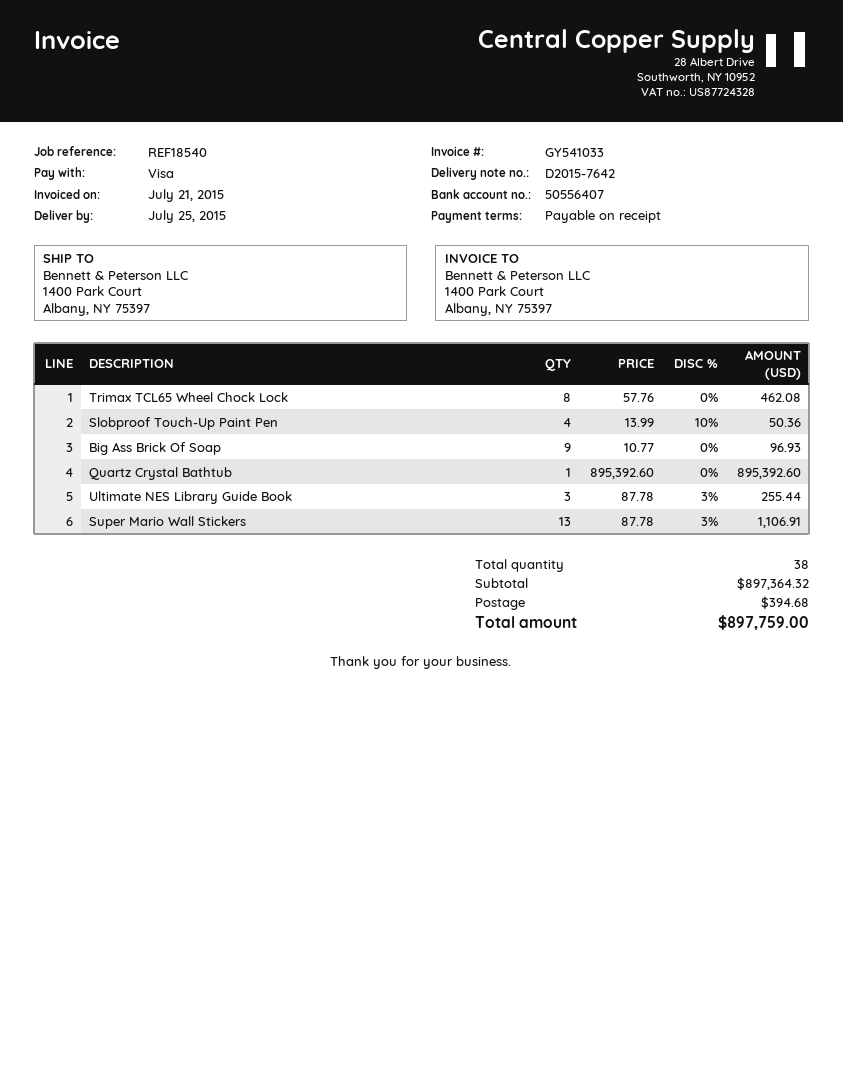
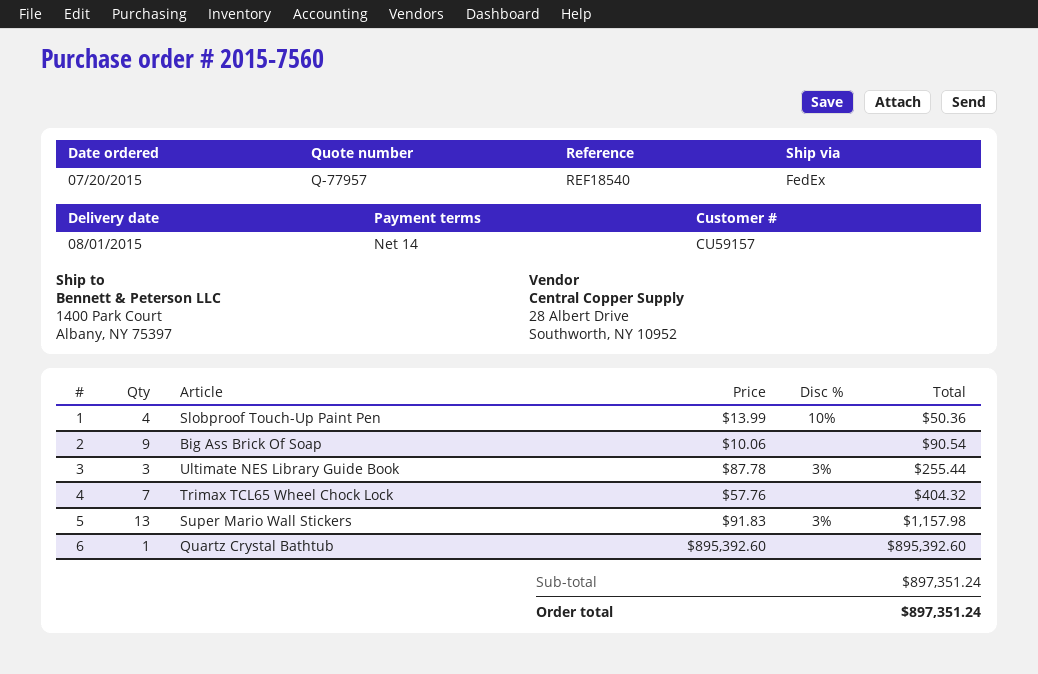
delivery date: 2015-07-25 -> 2015-08-01
payment terms: on receipt -> 14 days
Trimax TCL65 Wheel Chock Lock: 8 x 57.76 = 462.08 -> 7 x 57.76 = 404.32
Big Ass Brick Of Soap: 9 x 10.77 = 96.93 -> 9 x 10.06 = 90.54
Super Mario Wall Stickers: 13 x 87.78 - 3% = 1106.91 -> 13 x 91.83 - 3% = 1157.98
subtotal: 897364.32 -> 897351.24
shipping: 394.68 -> none
total: 897759.00 -> 897351.24

